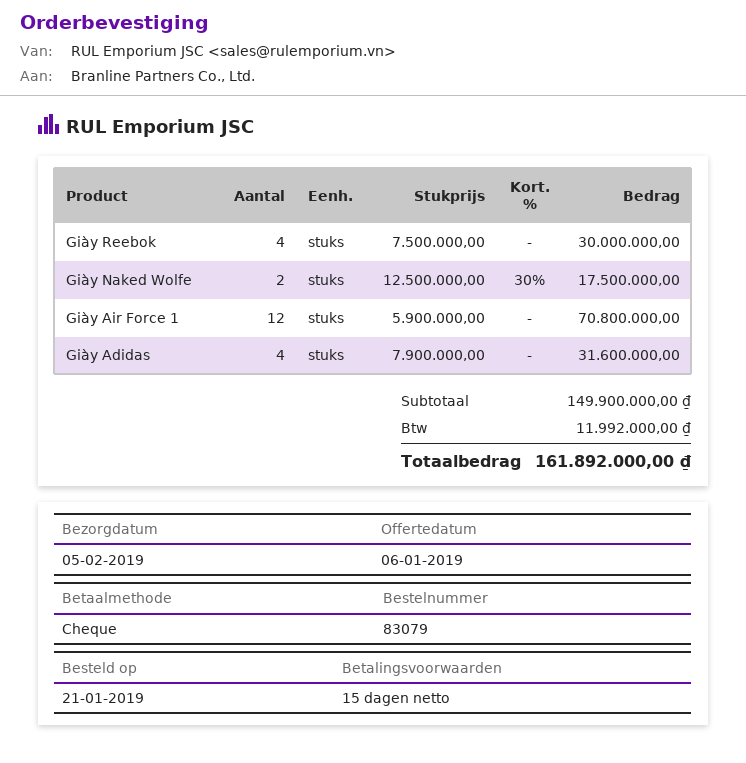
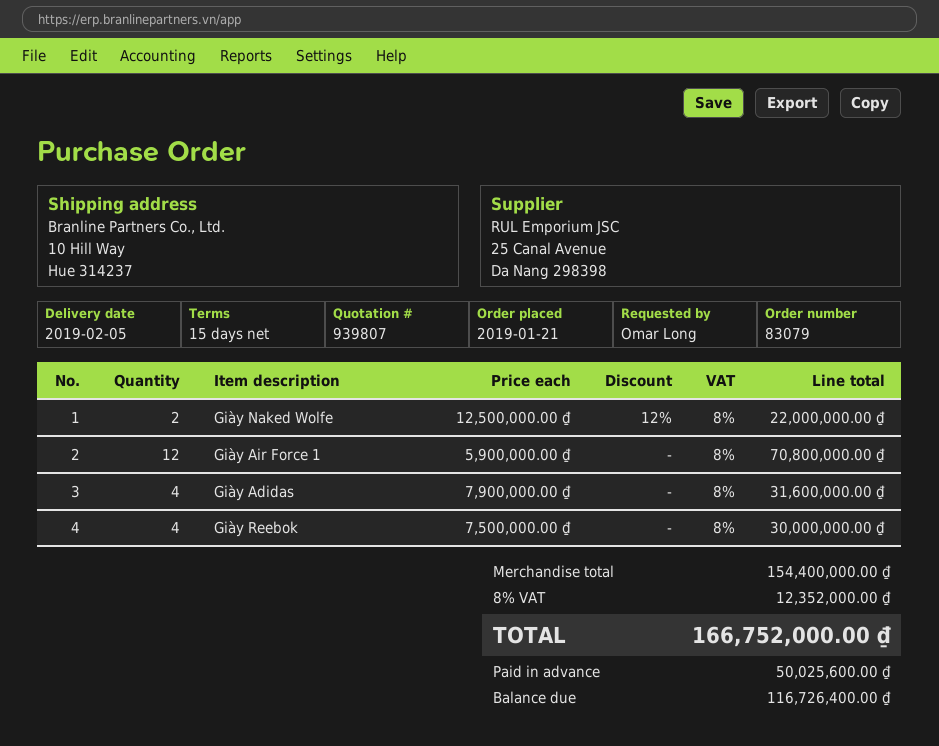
Giày Naked Wolfe: 2 x 12500000.00 - 30% = 17500000.00 -> 2 x 12500000.00 - 12% = 22000000.00
subtotal: 149900000.00 -> 154400000.00
tax: 11992000.00 -> 12352000.00
total: 161892000.00 -> 166752000.00

